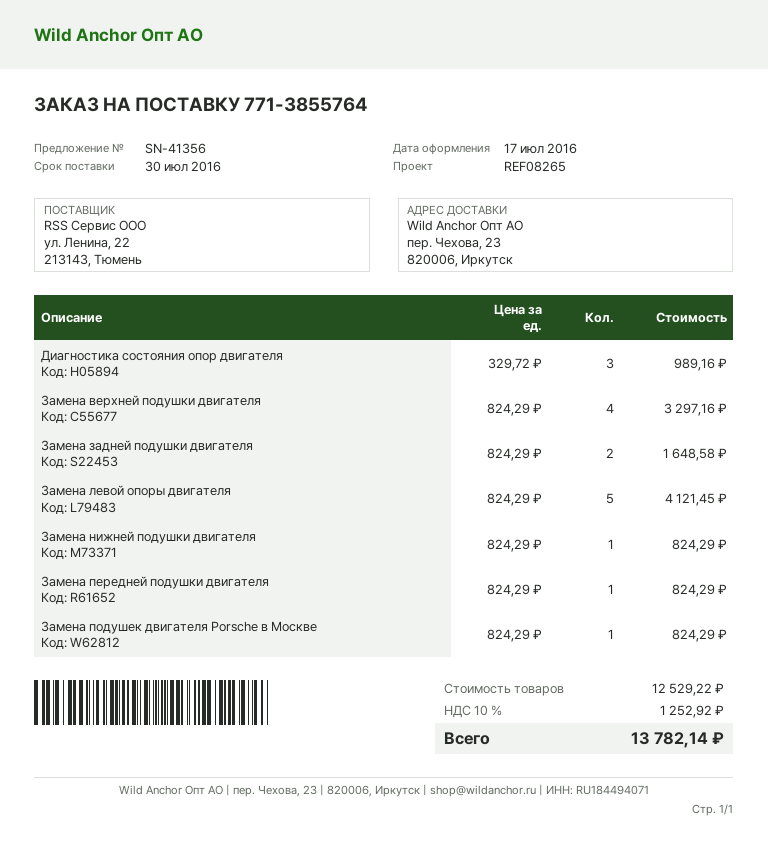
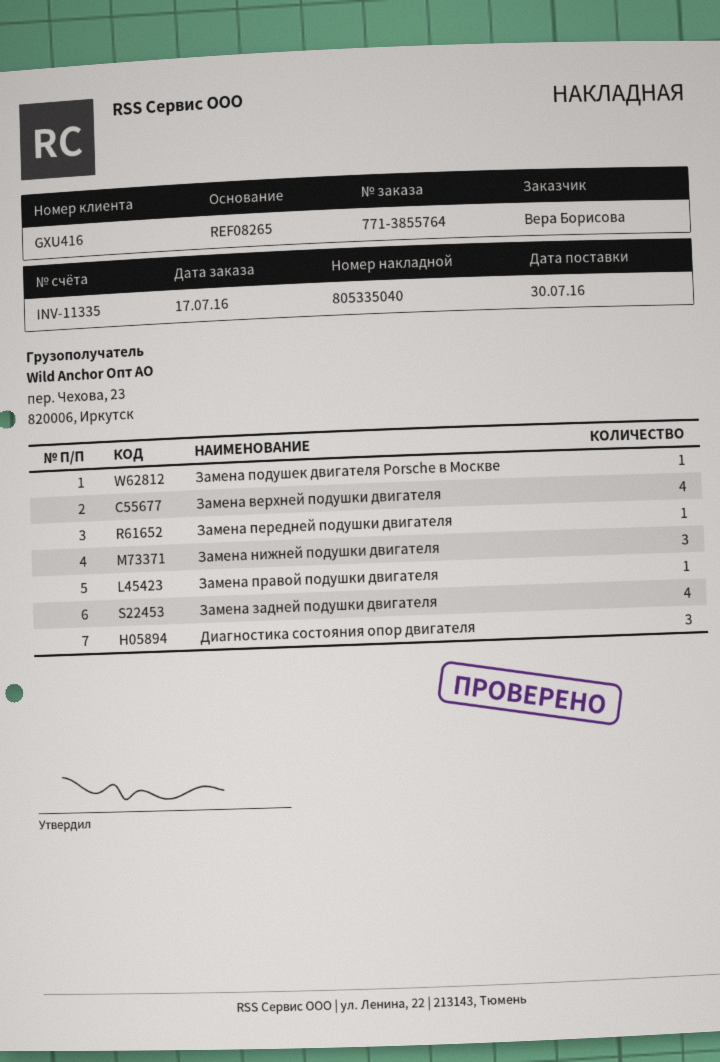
Замена задней подушки двигателя: 2 -> 4
Замена левой опоры двигателя: 5 -> none
Замена нижней подушки двигателя: 1 -> 3
Замена правой подушки двигателя: none -> 1

